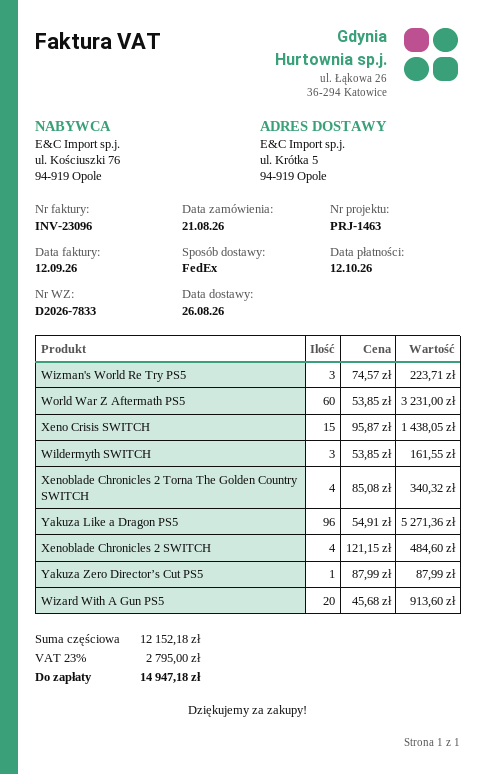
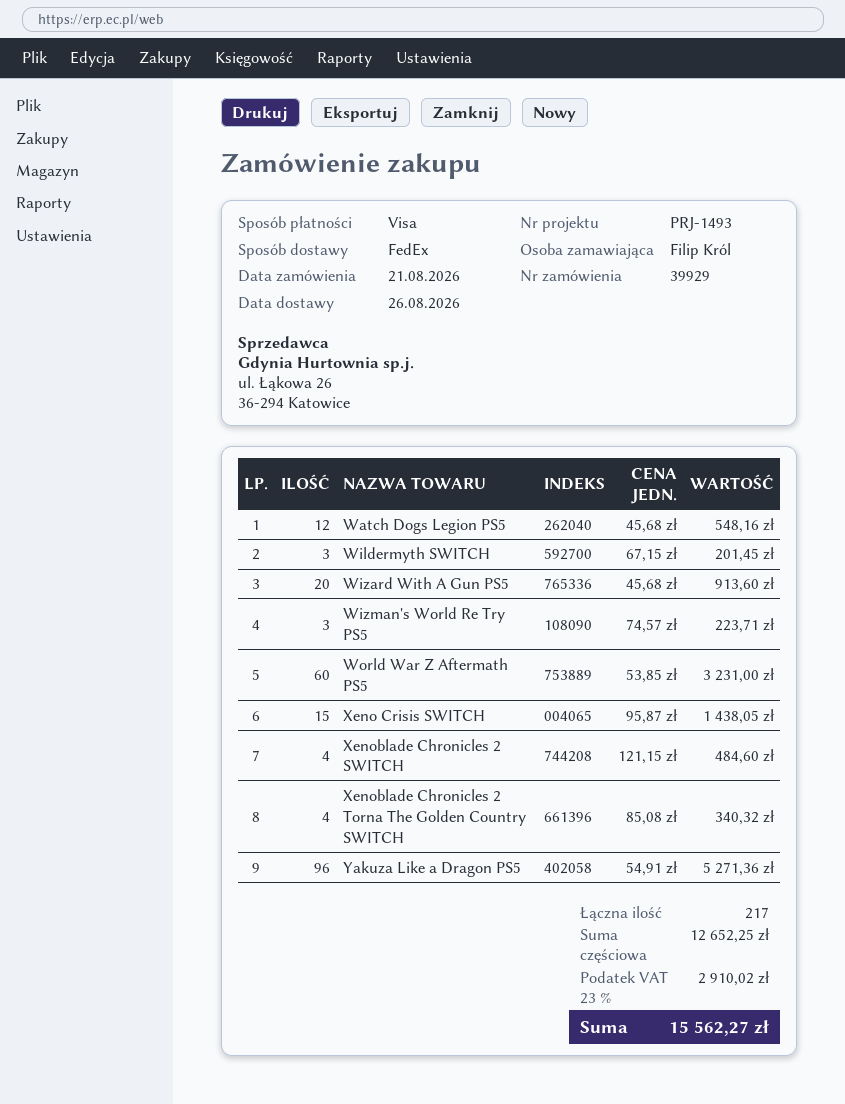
reference: PRJ-1463 -> PRJ-1493
Wildermyth SWITCH: 3 x 53.85 = 161.55 -> 3 x 67.15 = 201.45
Yakuza Zero Director’s Cut PS5: 1 x 87.99 = 87.99 -> none
Watch Dogs Legion PS5: none -> 12 x 45.68 = 548.16
subtotal: 12152.18 -> 12652.25
tax: 23% = 2795.00 -> 23% = 2910.02
total: 14947.18 -> 15562.27

